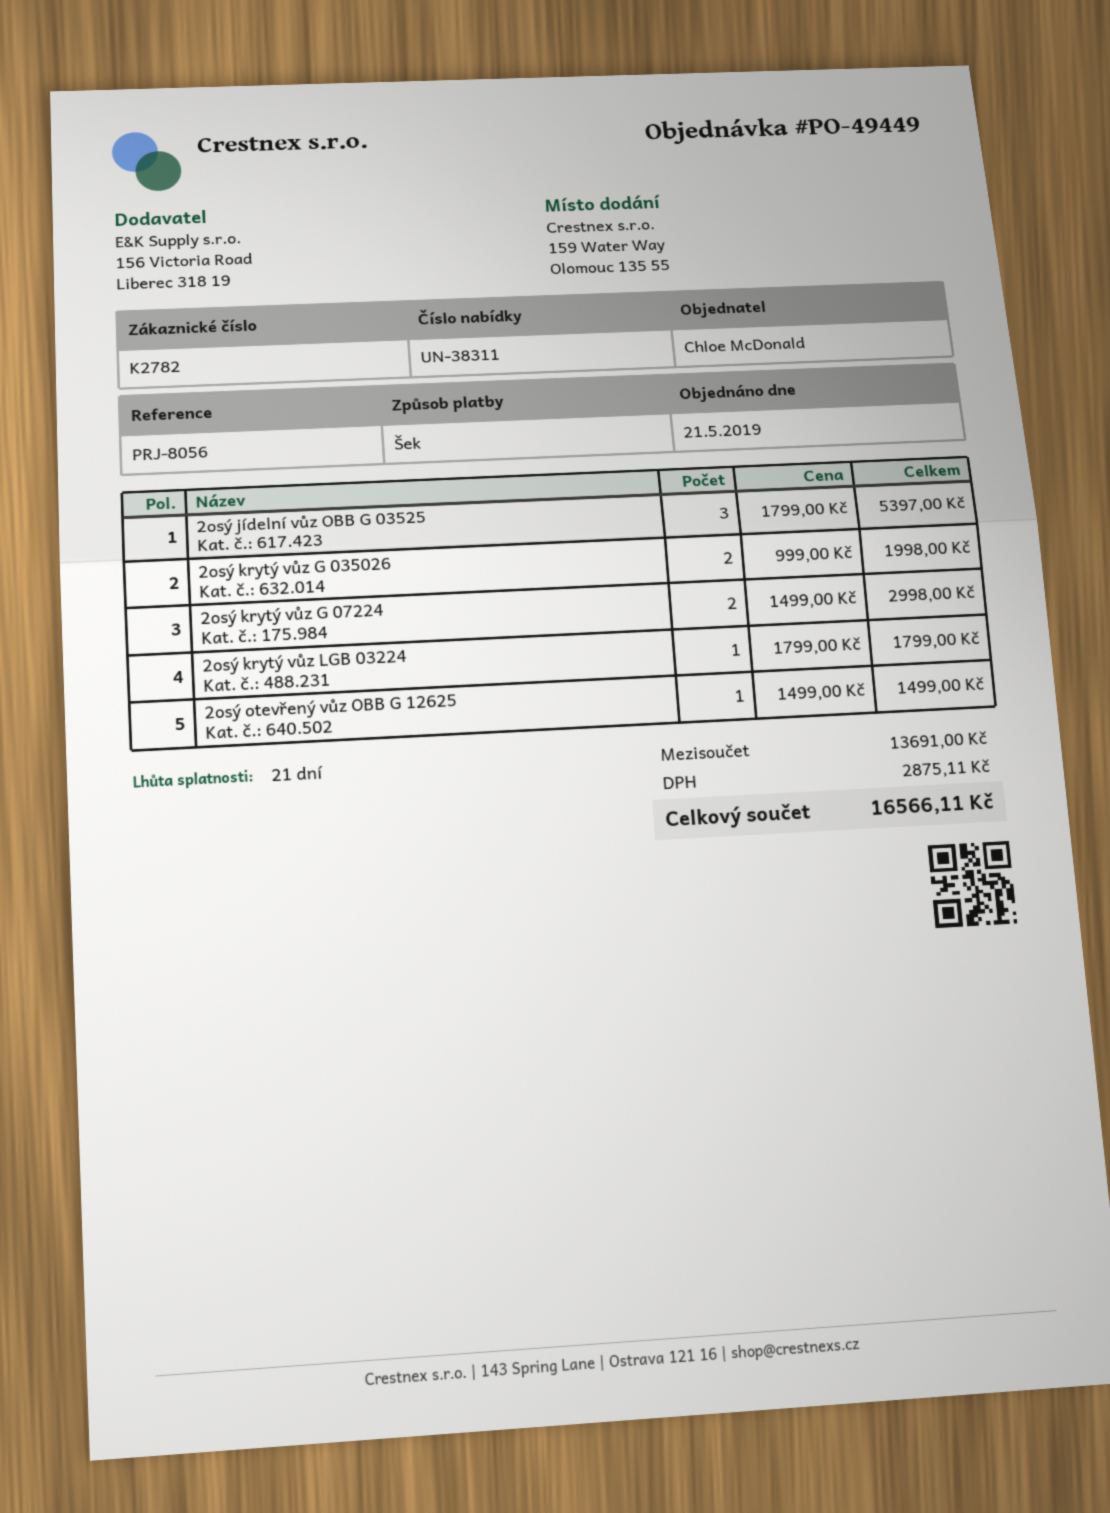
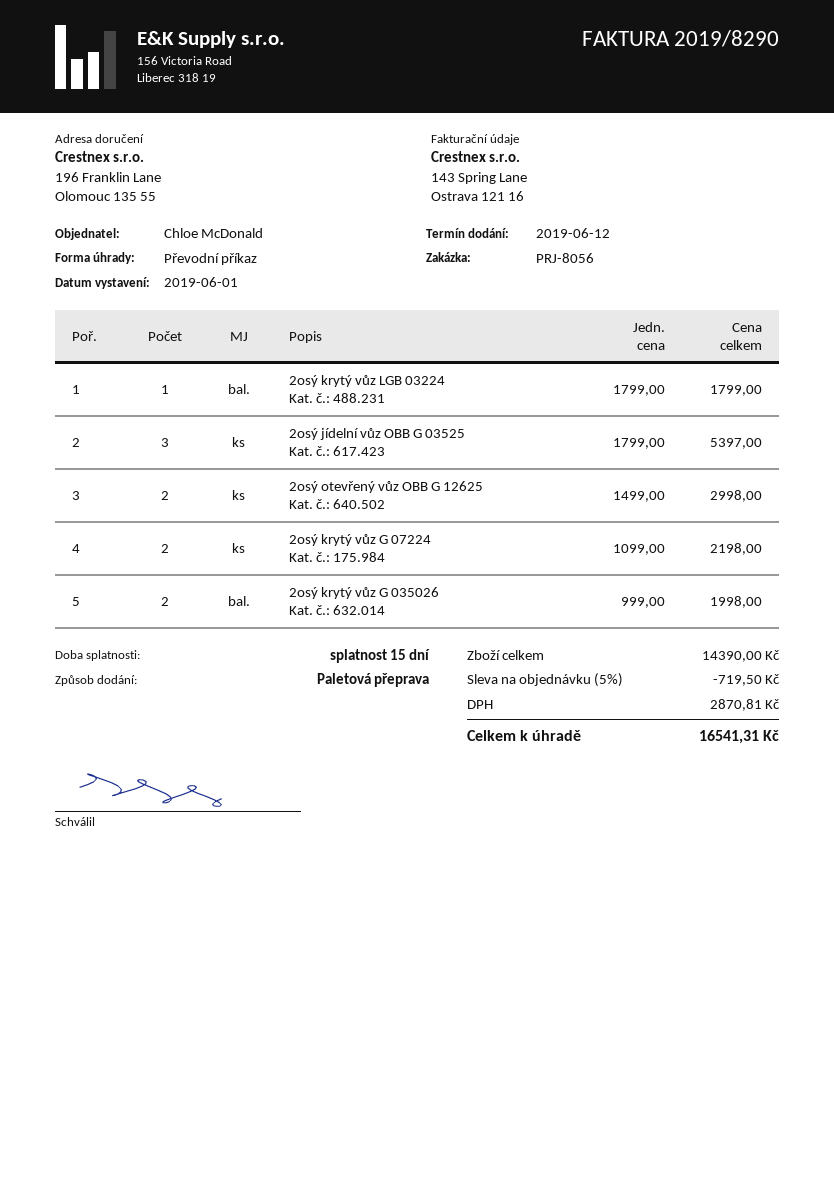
payment terms: 21 days -> 15 days
payment method: cheque -> bank transfer
ship to: 159 Water Way, Olomouc 135 55 -> 196 Franklin Lane, Olomouc 135 55
2osý krytý vůz G 07224: 2 x 1499.00 = 2998.00 -> 2 x 1099.00 = 2198.00
2osý otevřený vůz OBB G 12625: 1 x 1499.00 = 1499.00 -> 2 x 1499.00 = 2998.00
subtotal: 13691.00 -> 14390.00
discount: none -> 5% = 719.50
tax: 2875.11 -> 2870.81
total: 16566.11 -> 16541.31

